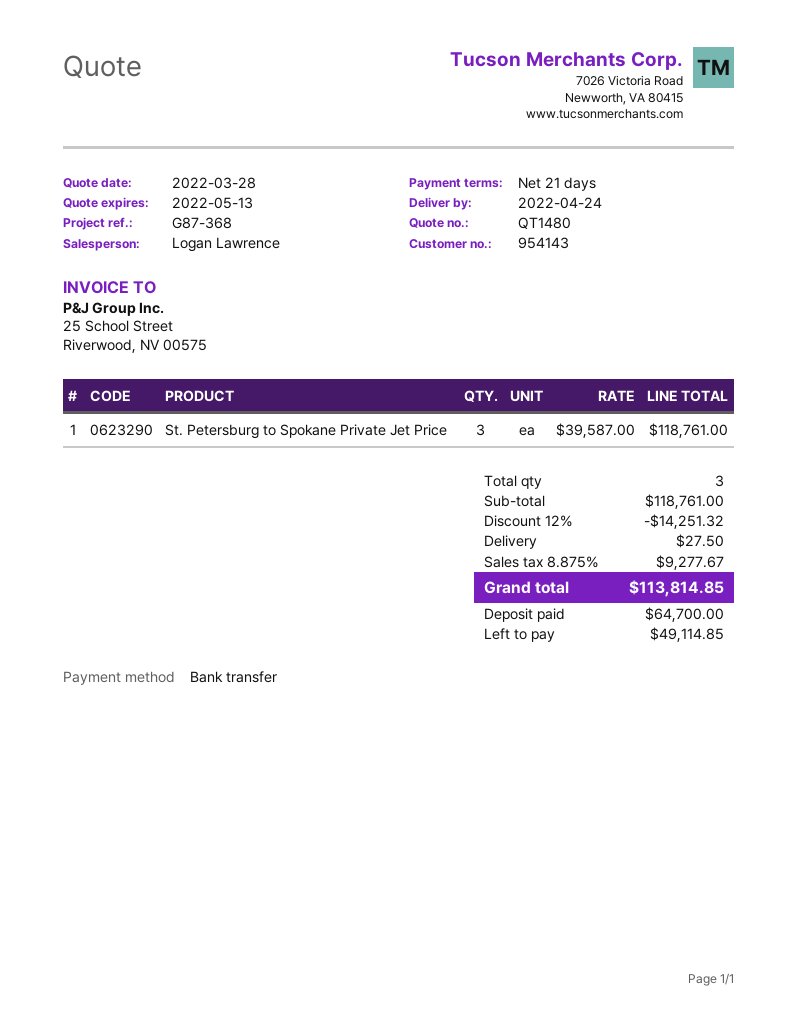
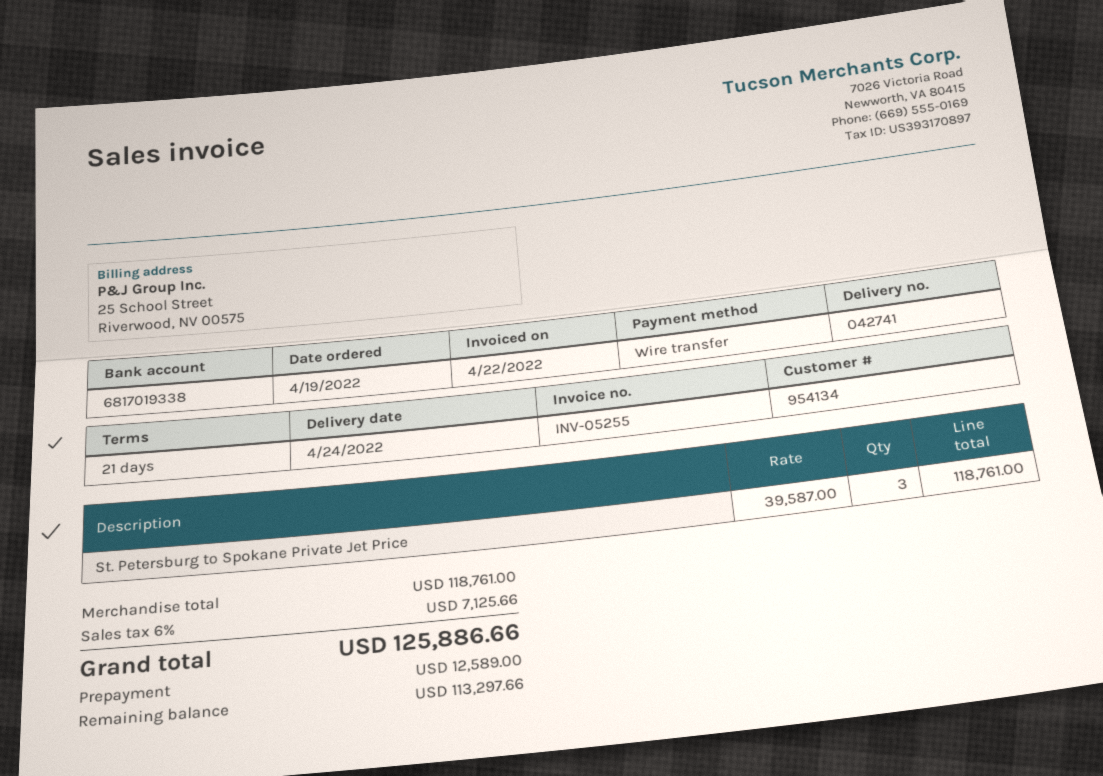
customer number: 954143 -> 954134
discount: 12% = 14251.32 -> none
shipping: 27.50 -> none
tax: 8.875% = 9277.67 -> 6% = 7125.66
total: 113814.85 -> 125886.66
deposit: 64700.00 -> 12589.00
balance: 49114.85 -> 113297.66

